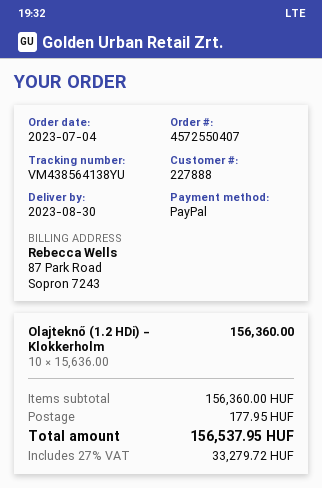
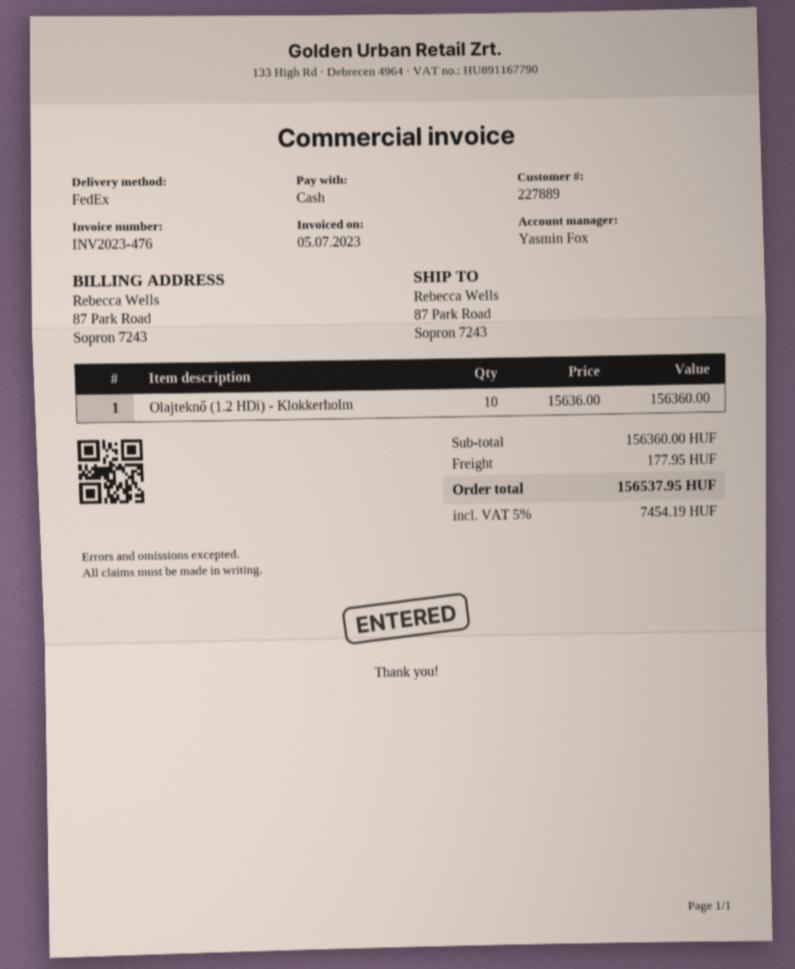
customer number: 227888 -> 227889
payment method: PayPal -> cash
tax: 27% = 33279.72 -> 5% = 7454.19

